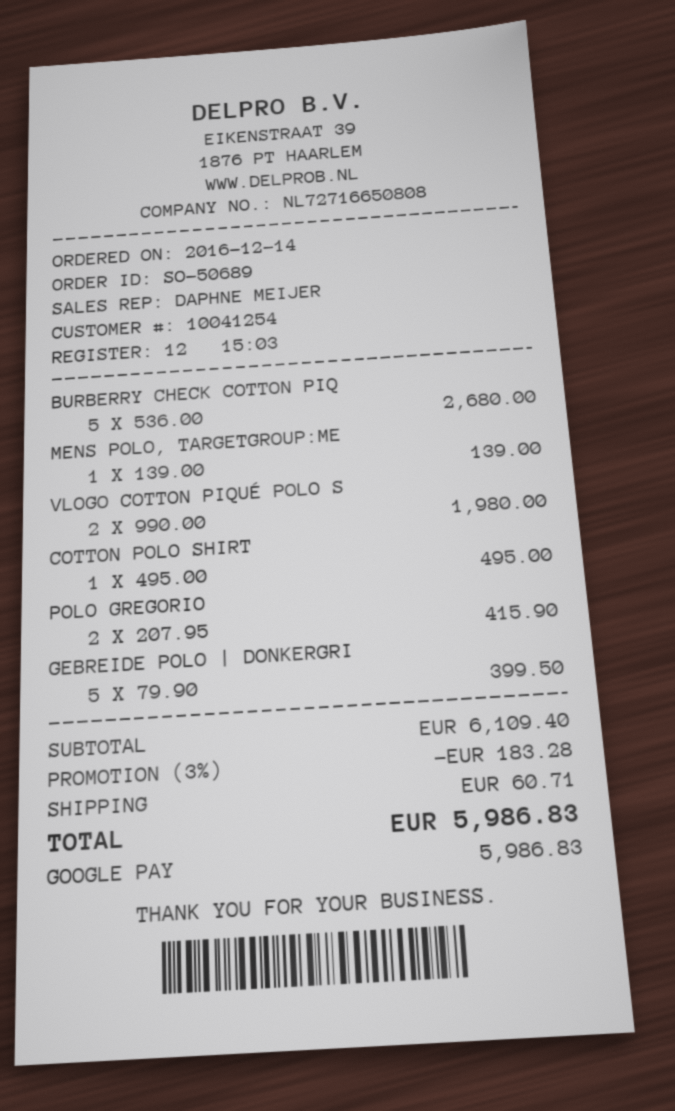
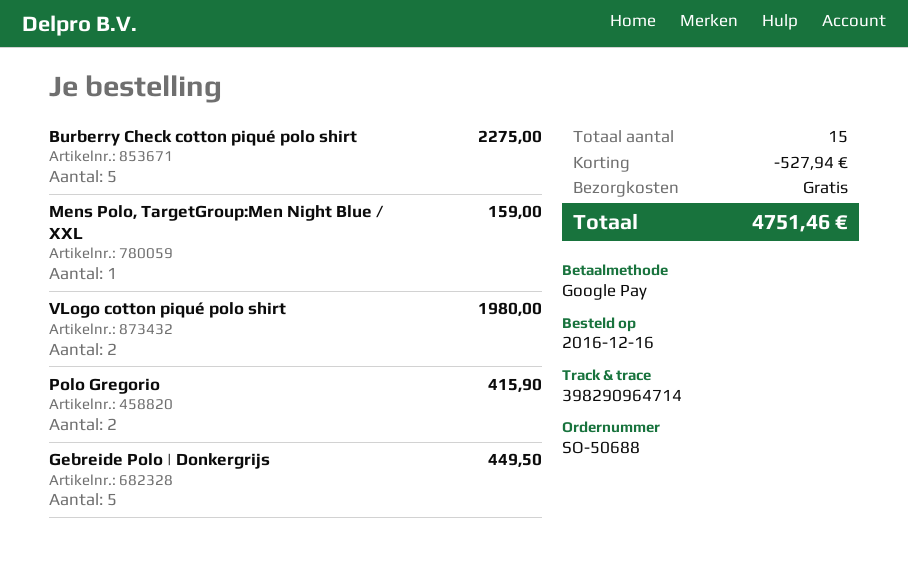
order number: SO-50689 -> SO-50688
order date: 2016-12-14 -> 2016-12-16
BURBERRY CHECK COTTON PIQ: 5 for 2680.00 -> 5 for 2275.00
MENS POLO, TARGETGROUP:ME: 1 for 139.00 -> 1 for 159.00
COTTON POLO SHIRT: 1 for 495.00 -> none
GEBREIDE POLO | DONKERGRI: 5 for 399.50 -> 5 for 449.50
discount: 183.28 -> 527.94
shipping: 60.71 -> 0.00
total: 5986.83 -> 4751.46

